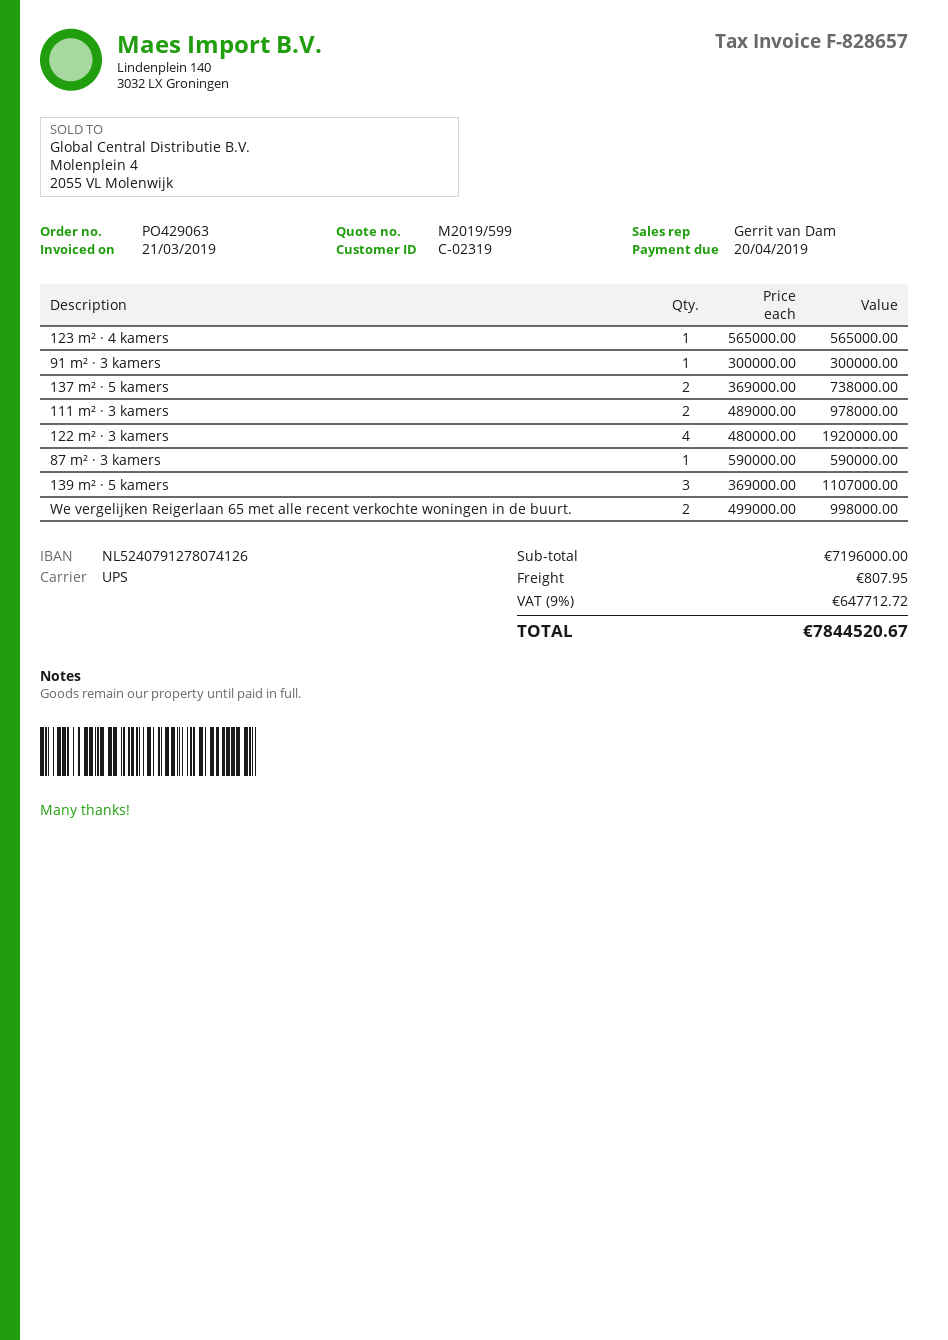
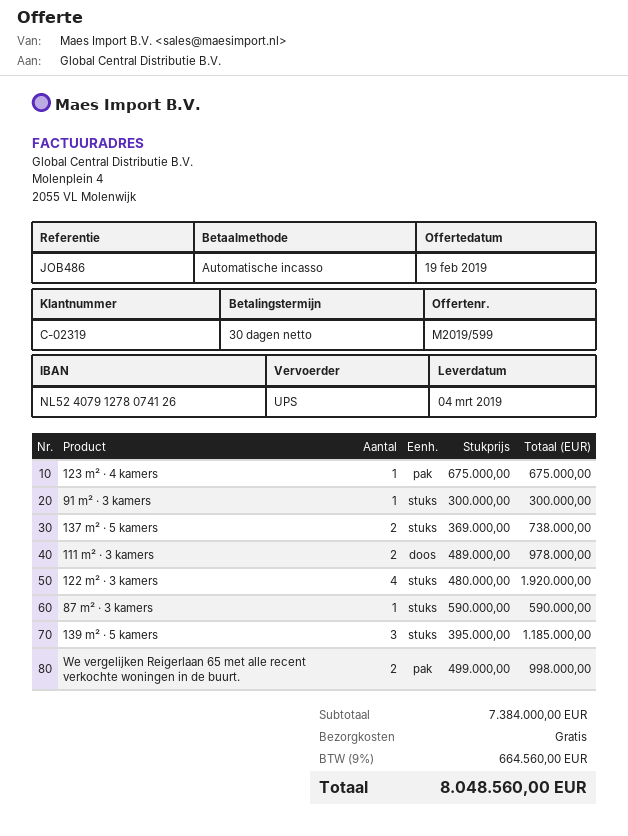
123 m² · 4 kamers: 1 x 565000.00 = 565000.00 -> 1 x 675000.00 = 675000.00
139 m² · 5 kamers: 3 x 369000.00 = 1107000.00 -> 3 x 395000.00 = 1185000.00
subtotal: 7196000.00 -> 7384000.00
shipping: 807.95 -> 0.00
tax: 9% = 647712.72 -> 9% = 664560.00
total: 7844520.67 -> 8048560.00

